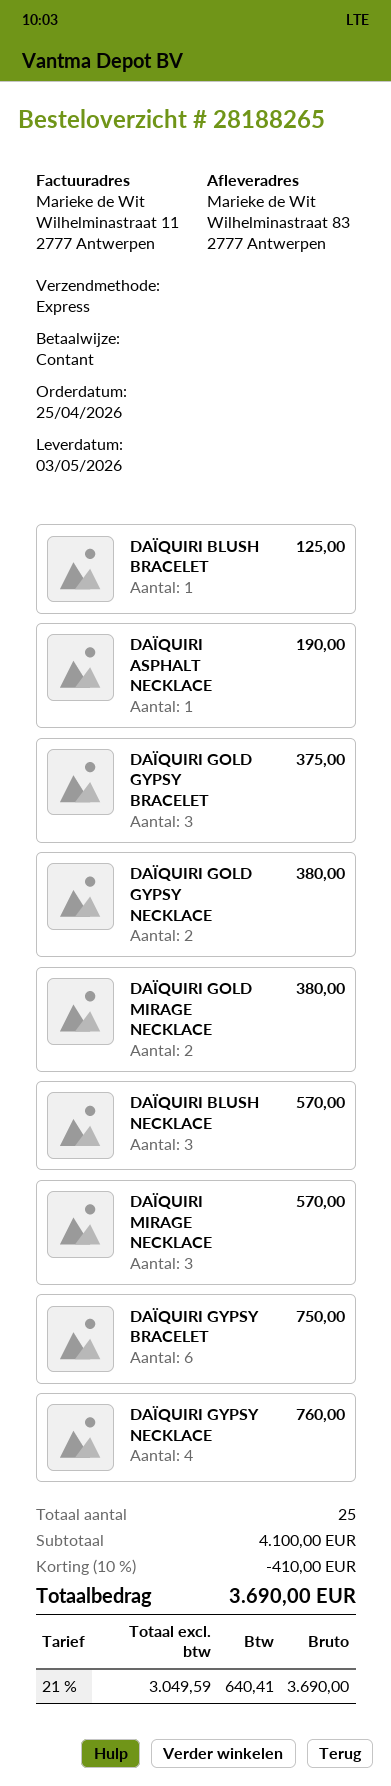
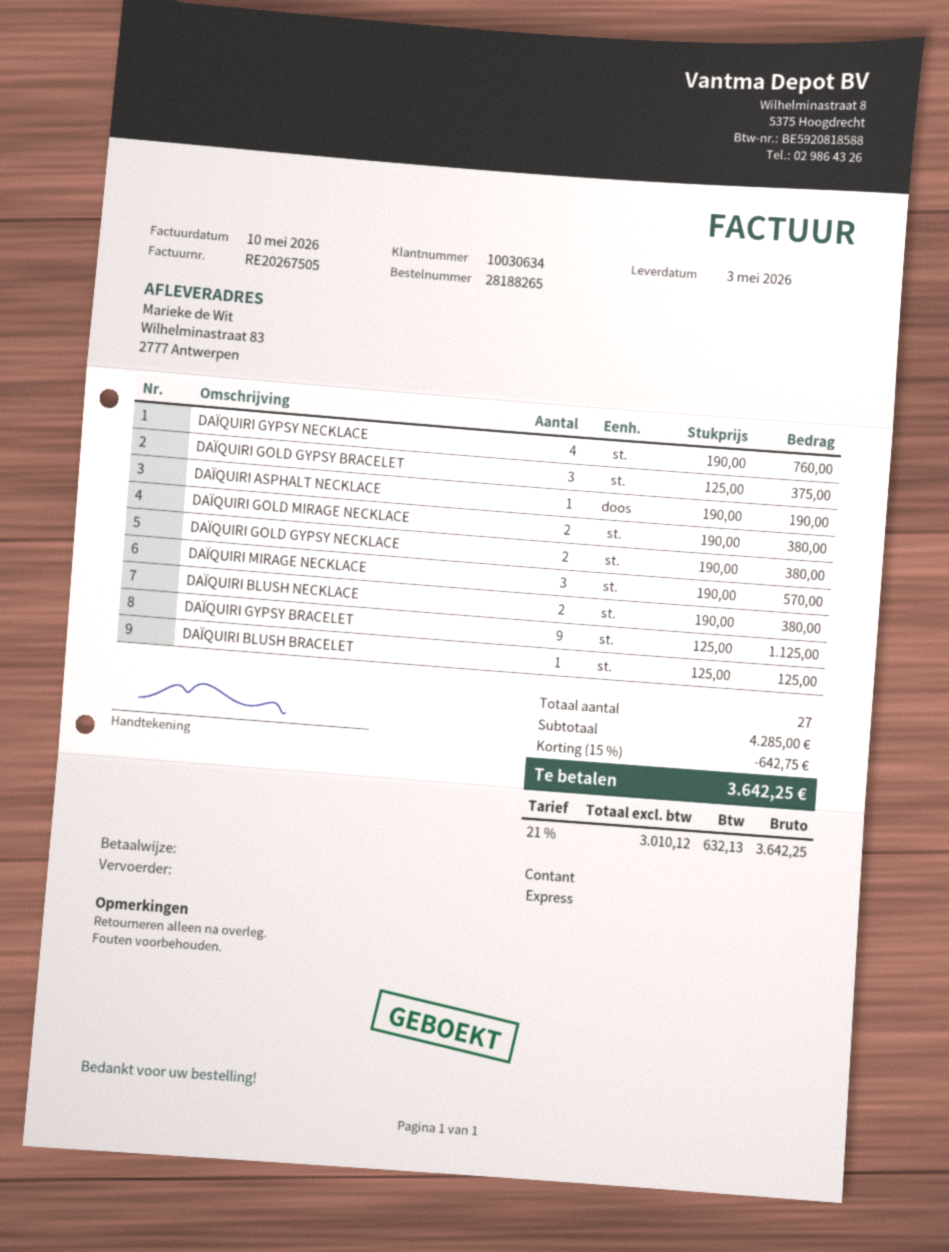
DAÏQUIRI BLUSH NECKLACE: 3 for 570.00 -> 2 for 380.00
DAÏQUIRI GYPSY BRACELET: 6 for 750.00 -> 9 for 1125.00
total quantity: 25 -> 27
subtotal: 4100.00 -> 4285.00
discount: 10% = 410.00 -> 15% = 642.75
net: 3049.59 -> 3010.12
tax: 21% = 640.41 -> 21% = 632.13
total: 3690.00 -> 3642.25

